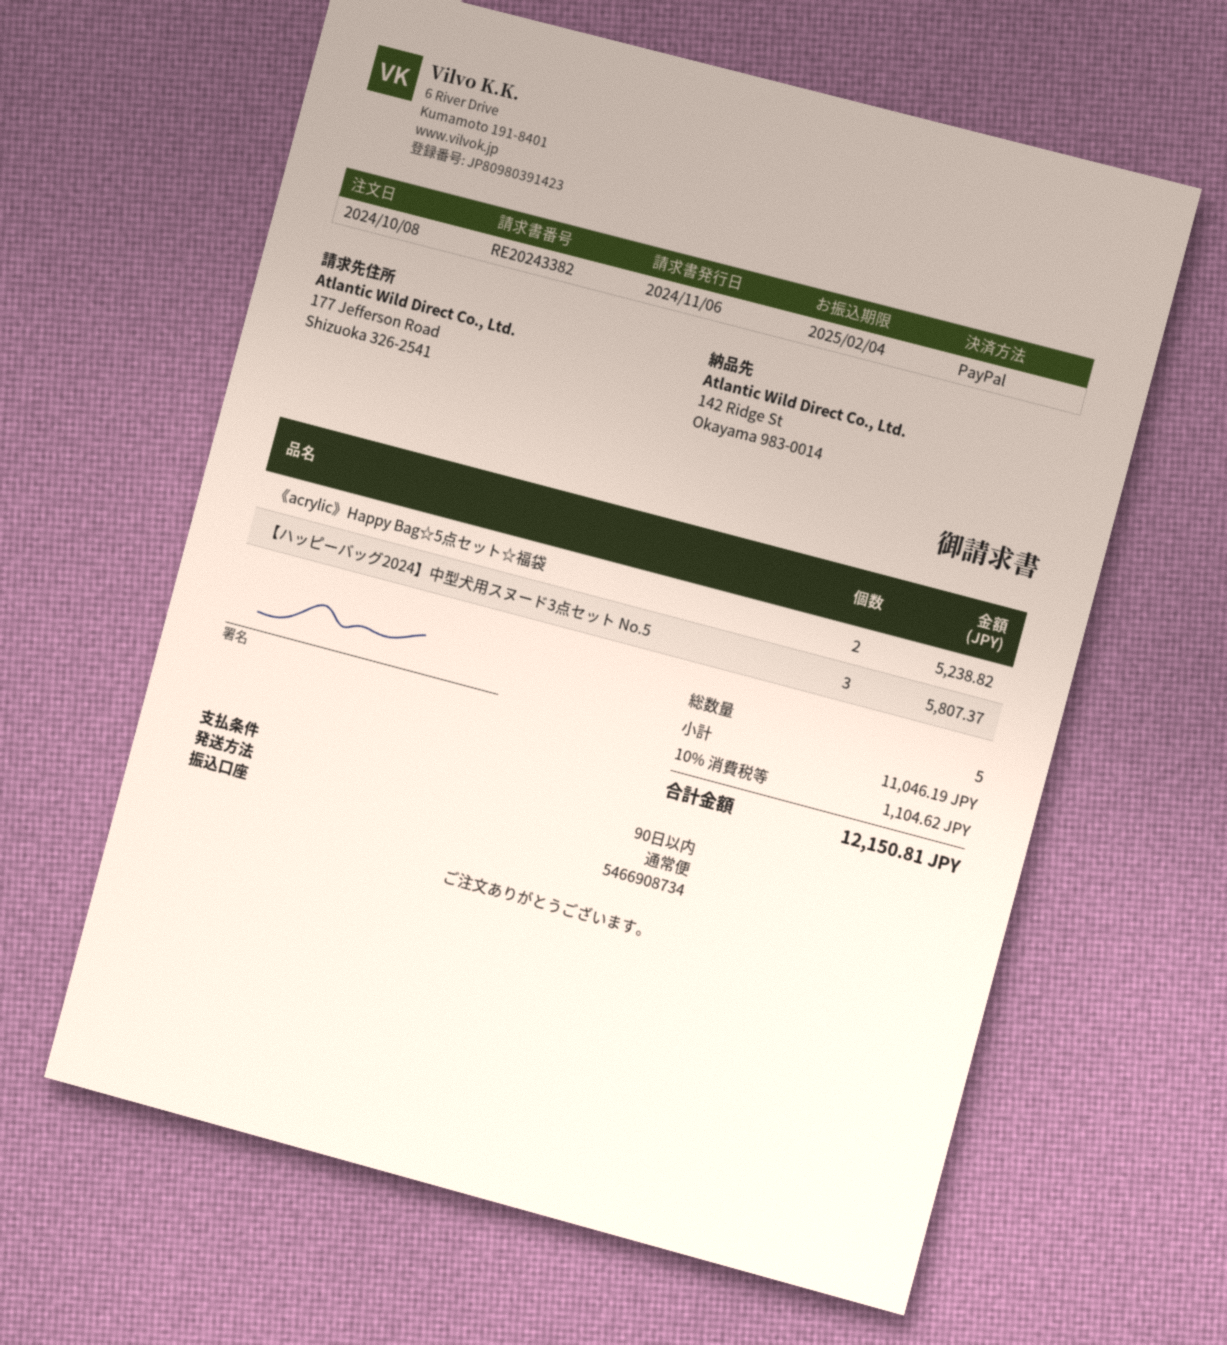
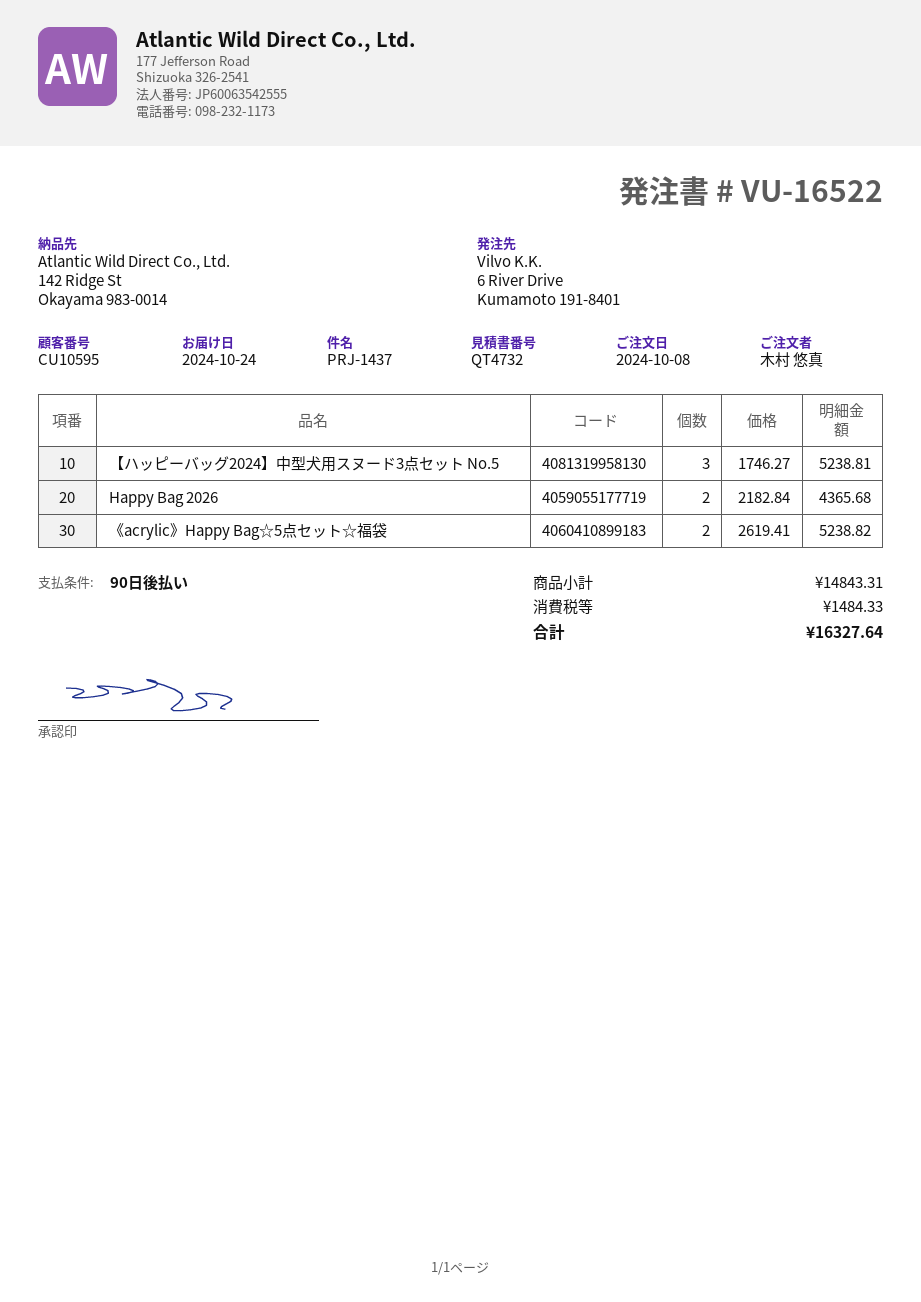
【ハッピーバッグ2024】中型犬用スヌード3点セット No.5: 3 for 5807.37 -> 3 for 5238.81
Happy Bag 2026: none -> 2 for 4365.68
subtotal: 11046.19 -> 14843.31
tax: 1104.62 -> 1484.33
total: 12150.81 -> 16327.64

